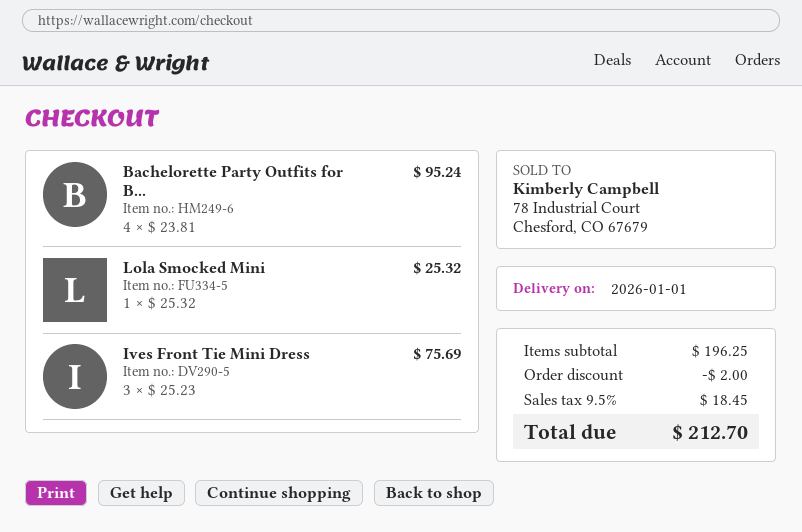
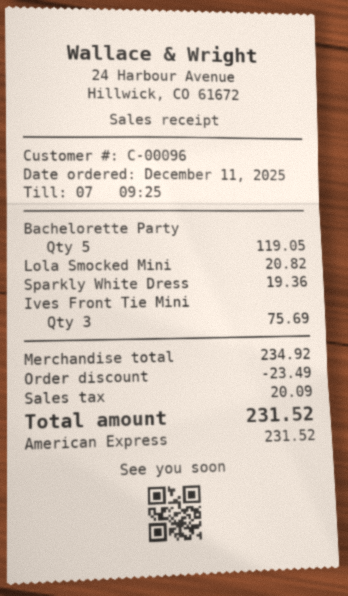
Bachelorette Party Outfits for B...: 4 for 95.24 -> 5 for 119.05
Lola Smocked Mini: 1 for 25.32 -> 1 for 20.82
Sparkly White Dress: none -> 1 for 19.36
subtotal: 196.25 -> 234.92
discount: 2.00 -> 23.49
tax: 18.45 -> 20.09
total: 212.70 -> 231.52

